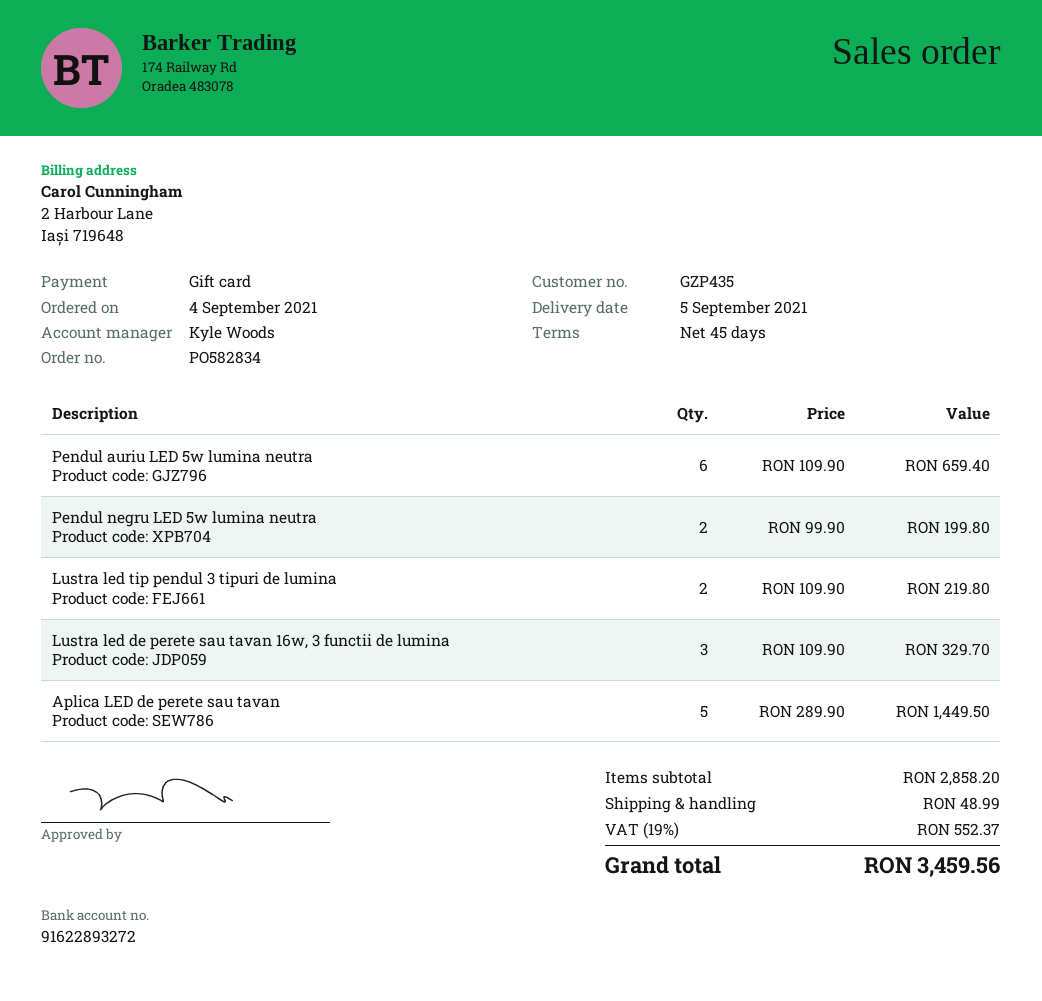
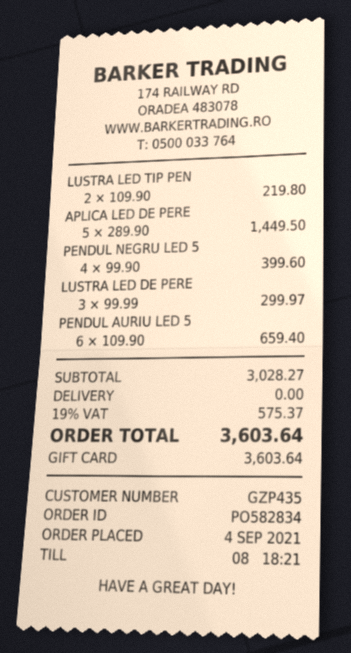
Pendul negru LED 5w lumina neutra: 2 x 99.90 = 199.80 -> 4 x 99.90 = 399.60
Lustra led de perete sau tavan 16w, 3 functii de lumina: 3 x 109.90 = 329.70 -> 3 x 99.99 = 299.97
subtotal: 2858.20 -> 3028.27
shipping: 48.99 -> 0.00
tax: 19% = 552.37 -> 19% = 575.37
total: 3459.56 -> 3603.64

